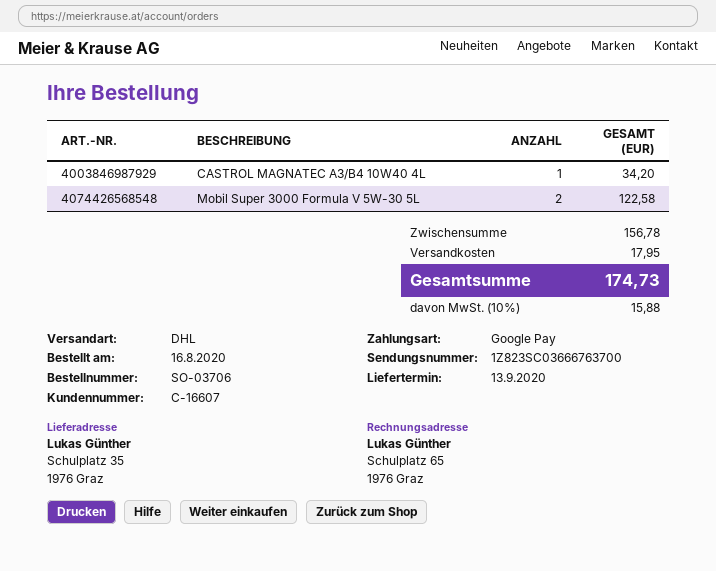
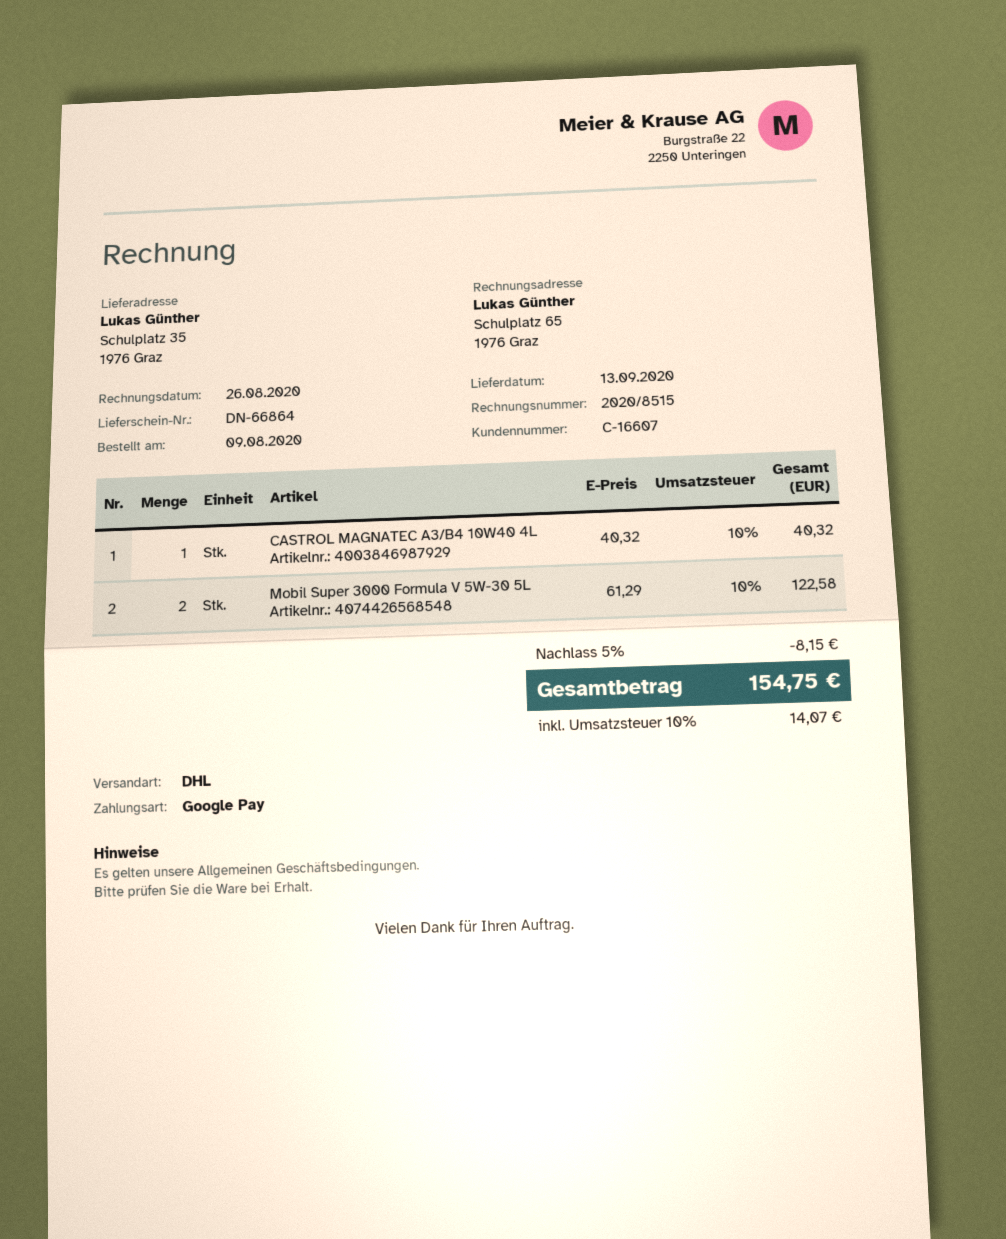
order date: 2020-08-16 -> 2020-08-09
CASTROL MAGNATEC A3/B4 10W40 4L: 1 for 34.20 -> 1 for 40.32
discount: none -> 5% = 8.15
shipping: 17.95 -> none
tax: 10% = 15.88 -> 10% = 14.07
total: 174.73 -> 154.75

